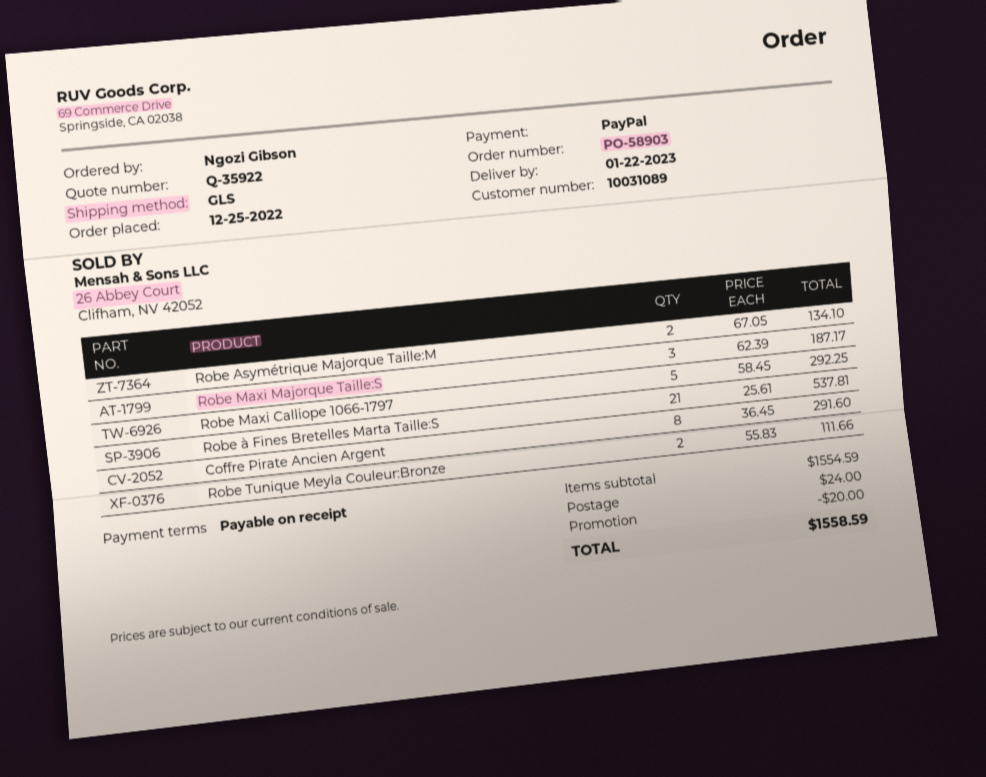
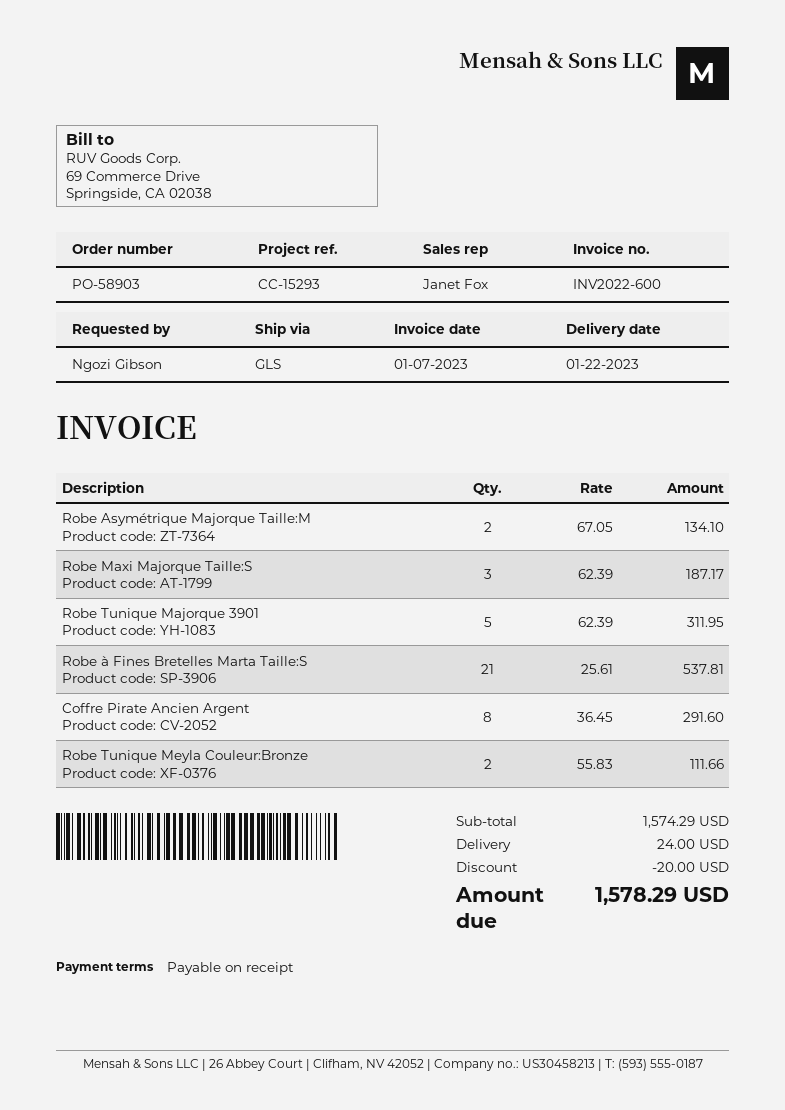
Robe Maxi Calliope 1066-1797: 5 x 58.45 = 292.25 -> none
Robe Tunique Majorque 3901: none -> 5 x 62.39 = 311.95
subtotal: 1554.59 -> 1574.29
total: 1558.59 -> 1578.29

